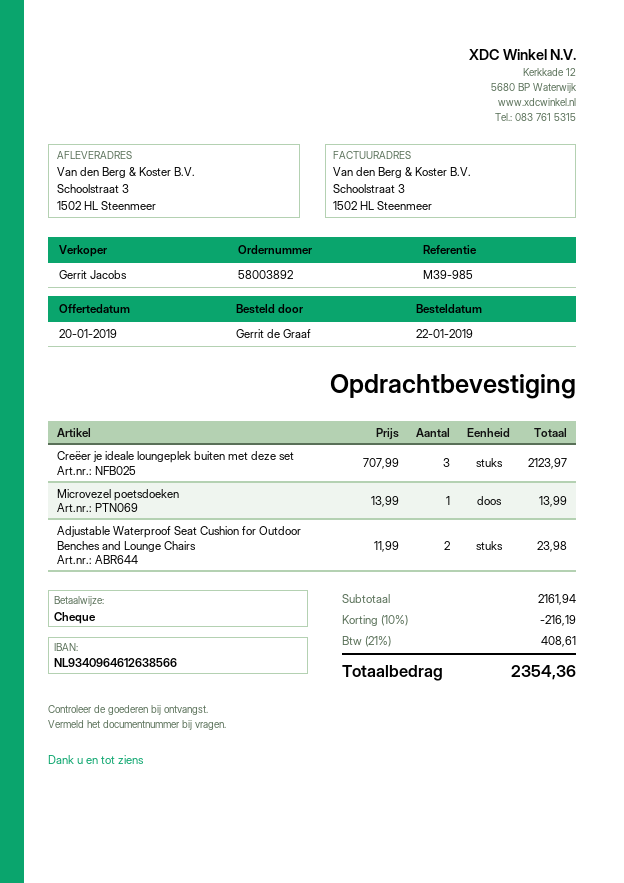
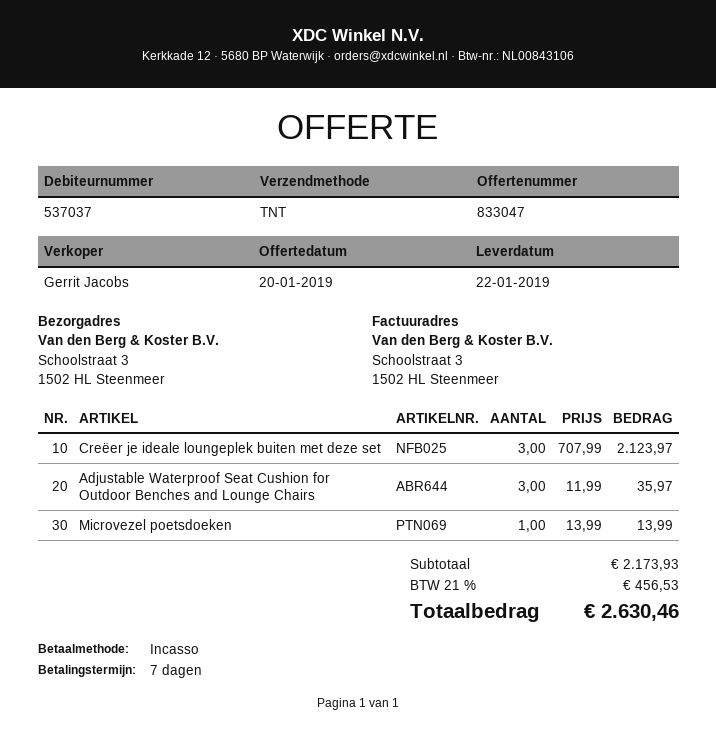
payment method: cheque -> direct debit
Adjustable Waterproof Seat Cushion for Outdoor Benches and Lounge Chairs: 2 x 11.99 = 23.98 -> 3 x 11.99 = 35.97
subtotal: 2161.94 -> 2173.93
discount: 10% = 216.19 -> none
tax: 21% = 408.61 -> 21% = 456.53
total: 2354.36 -> 2630.46

